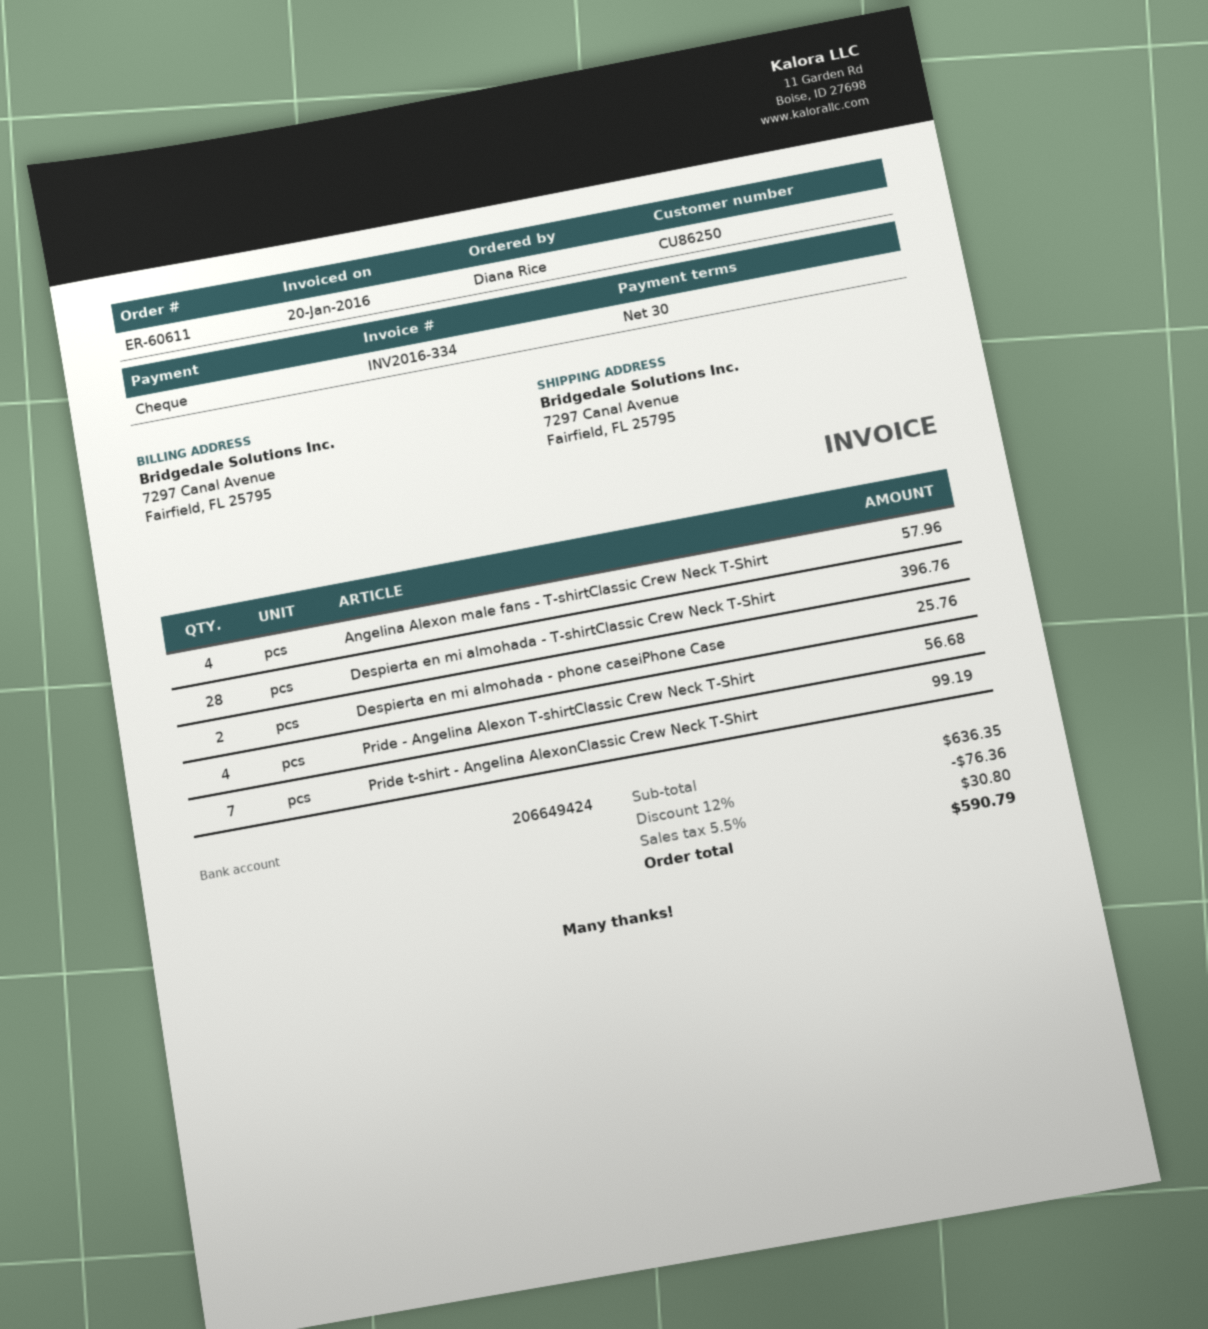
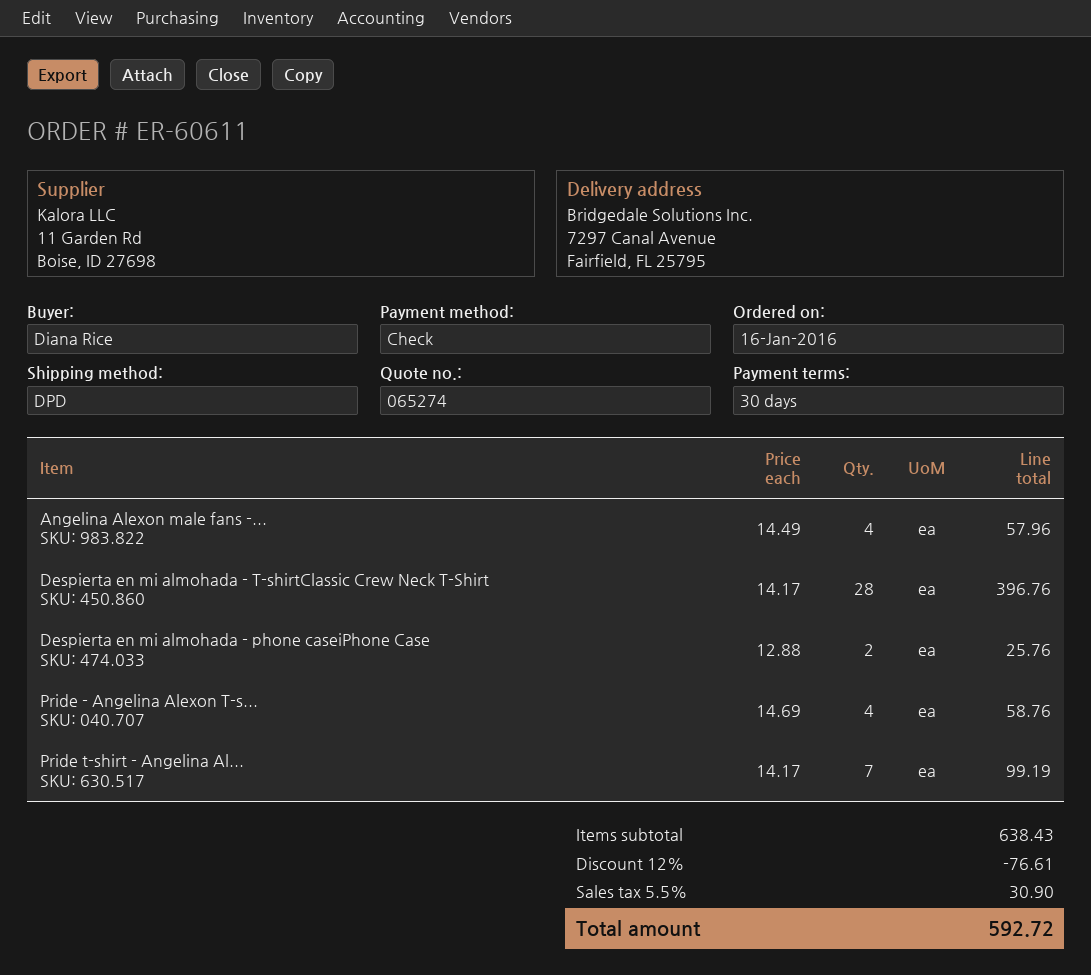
Pride - Angelina Alexon T-shirtClassic Crew Neck T-Shirt: 4 for 56.68 -> 4 for 58.76
subtotal: 636.35 -> 638.43
discount: 12% = 76.36 -> 12% = 76.61
tax: 5.5% = 30.80 -> 5.5% = 30.90
total: 590.79 -> 592.72

